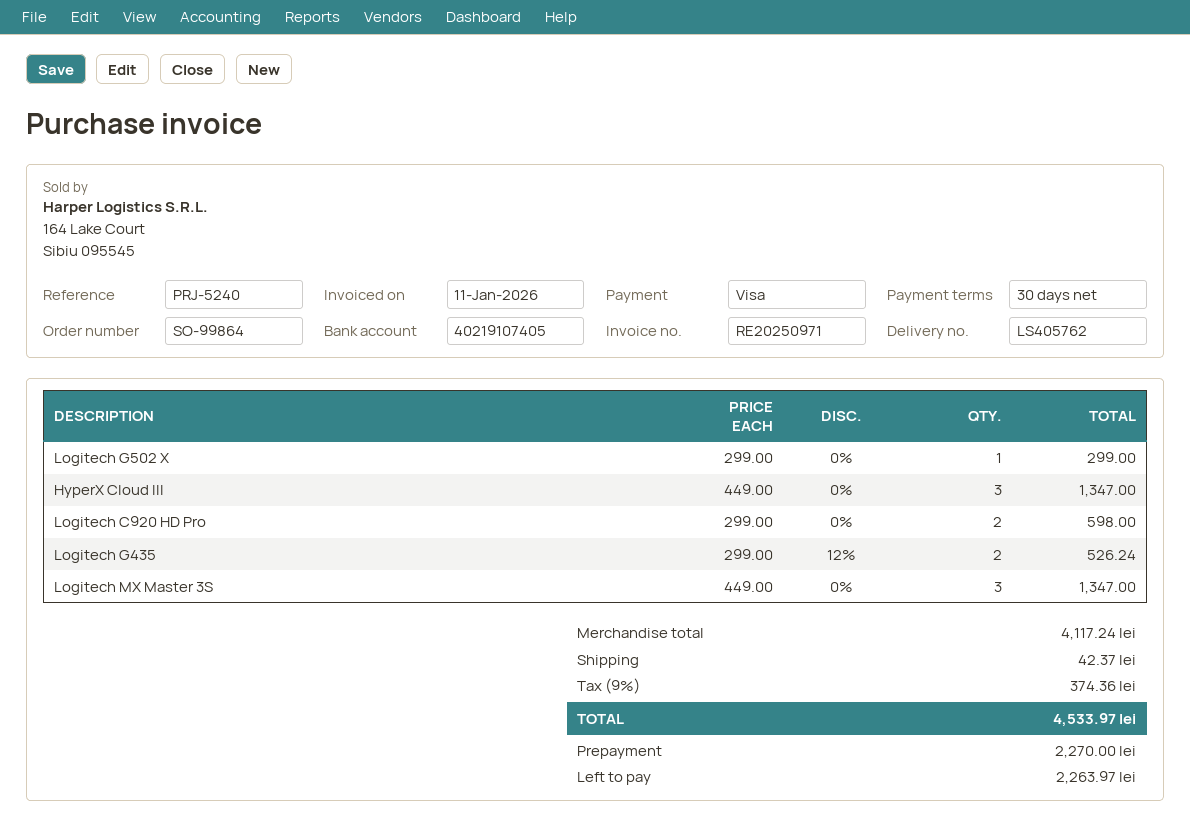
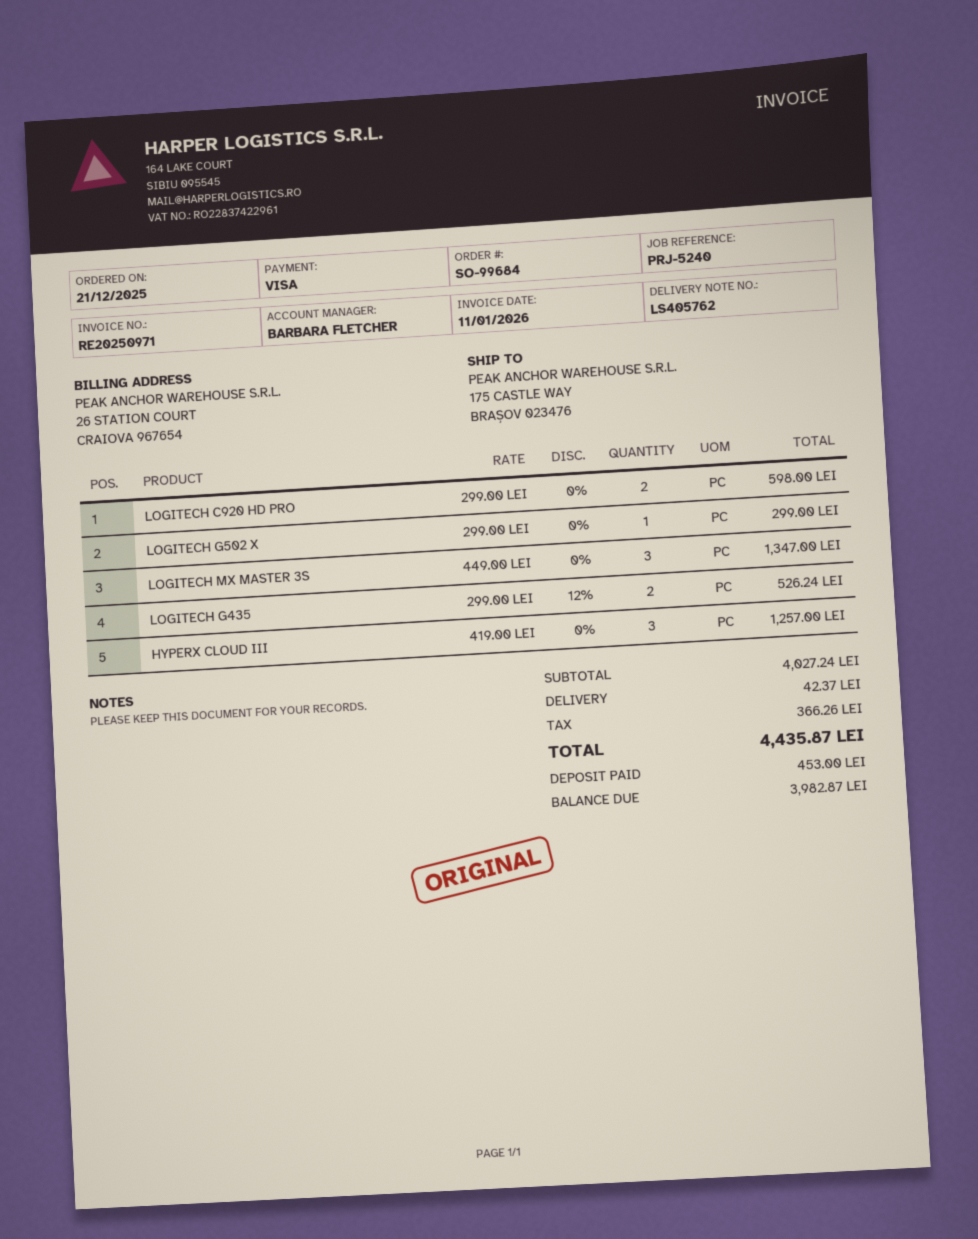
order number: SO-99864 -> SO-99684
HyperX Cloud III: 3 x 449.00 = 1347.00 -> 3 x 419.00 = 1257.00
subtotal: 4117.24 -> 4027.24
tax: 374.36 -> 366.26
total: 4533.97 -> 4435.87
deposit: 2270.00 -> 453.00
balance: 2263.97 -> 3982.87

